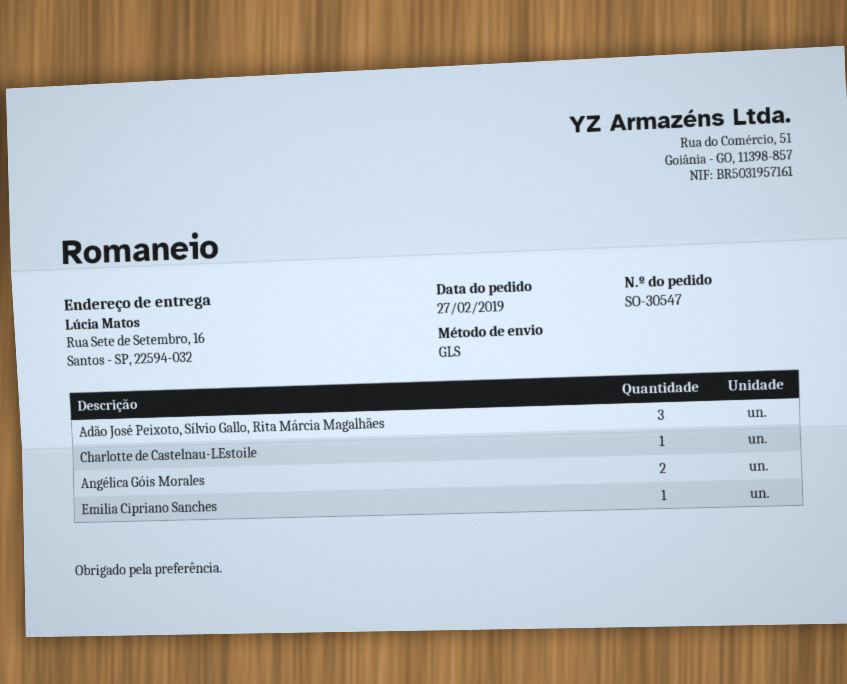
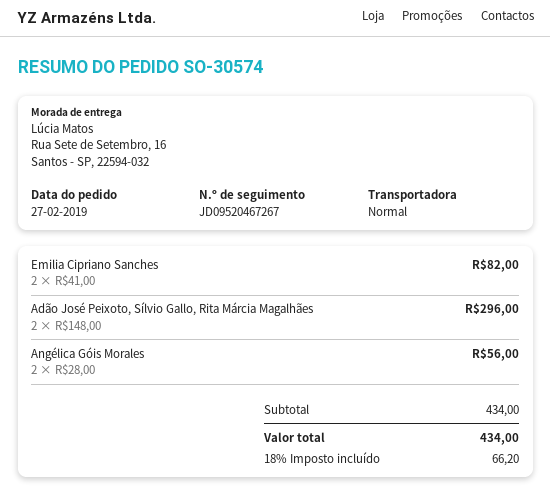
order number: SO-30547 -> SO-30574
shipping method: GLS -> standard
Adão José Peixoto, Sílvio Gallo, Rita Márcia Magalhães: 3 -> 2
Charlotte de Castelnau-LEstoile: 1 -> none
Emilia Cipriano Sanches: 1 -> 2

